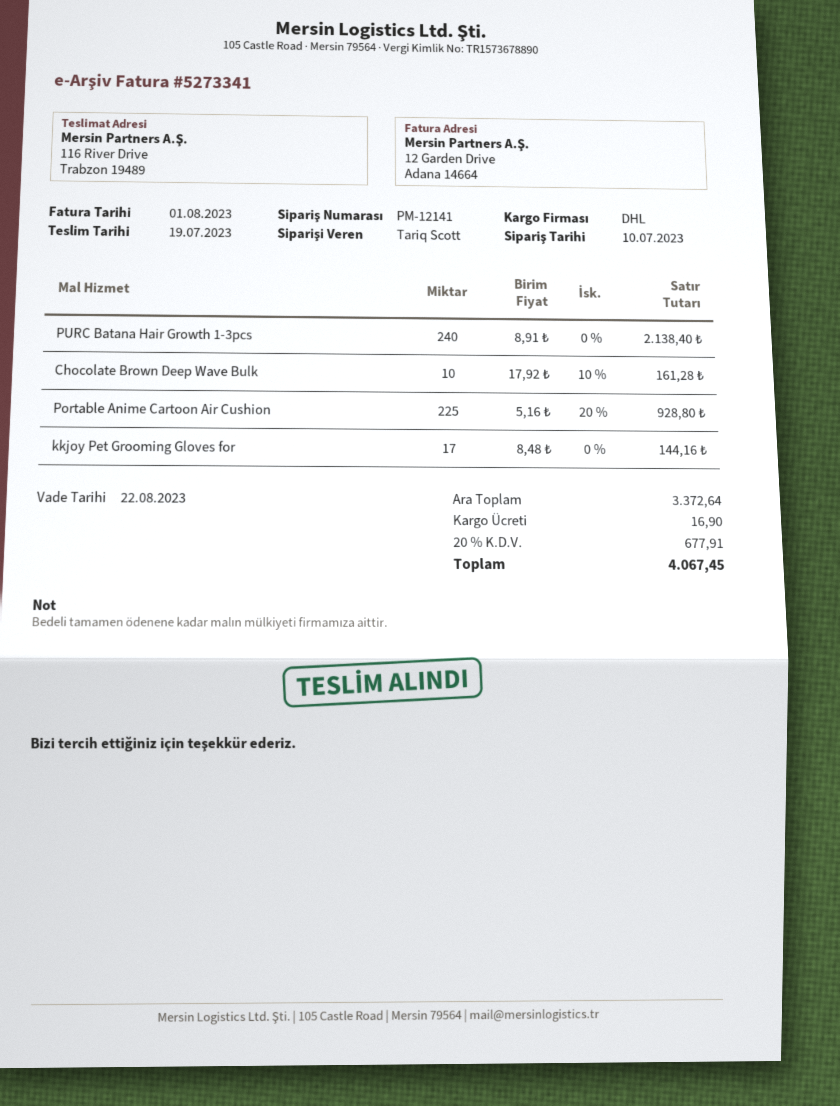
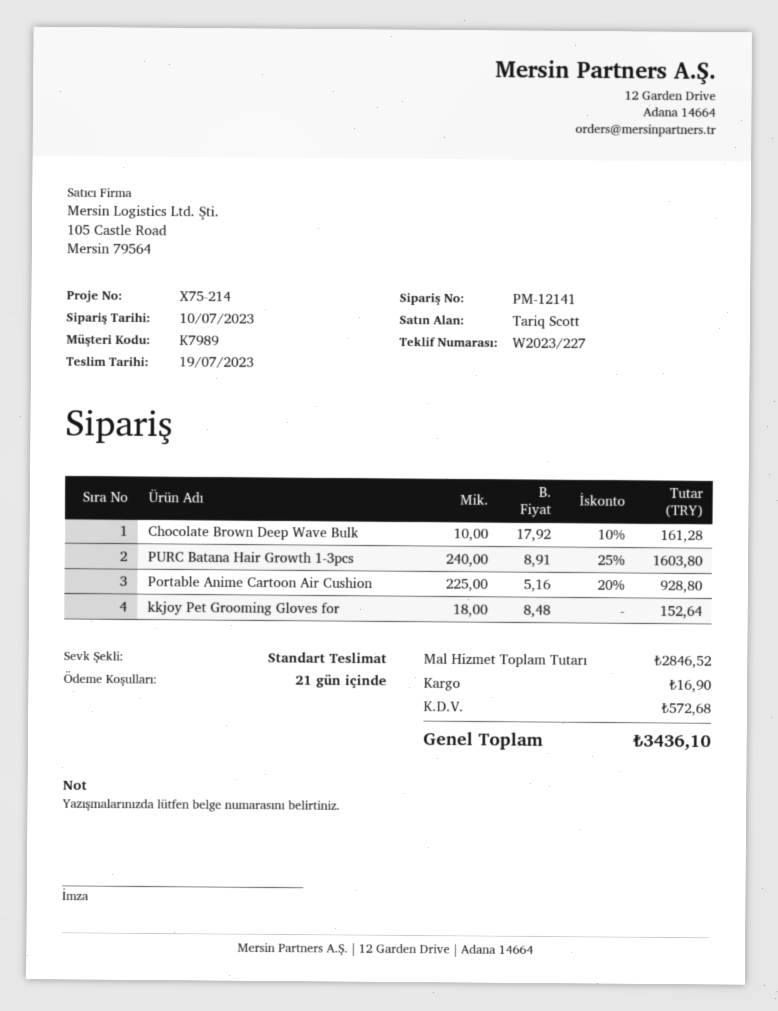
shipping method: DHL -> standard
PURC Batana Hair Growth 1-3pcs: 240 x 8.91 = 2138.40 -> 240 x 8.91 - 25% = 1603.80
kkjoy Pet Grooming Gloves for: 17 x 8.48 = 144.16 -> 18 x 8.48 = 152.64
subtotal: 3372.64 -> 2846.52
tax: 677.91 -> 572.68
total: 4067.45 -> 3436.10

